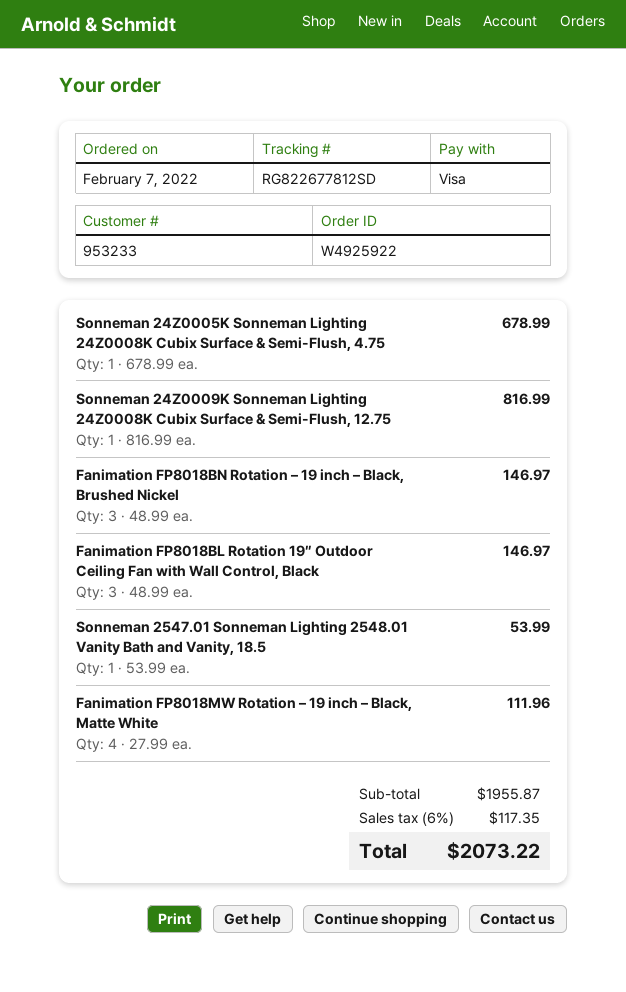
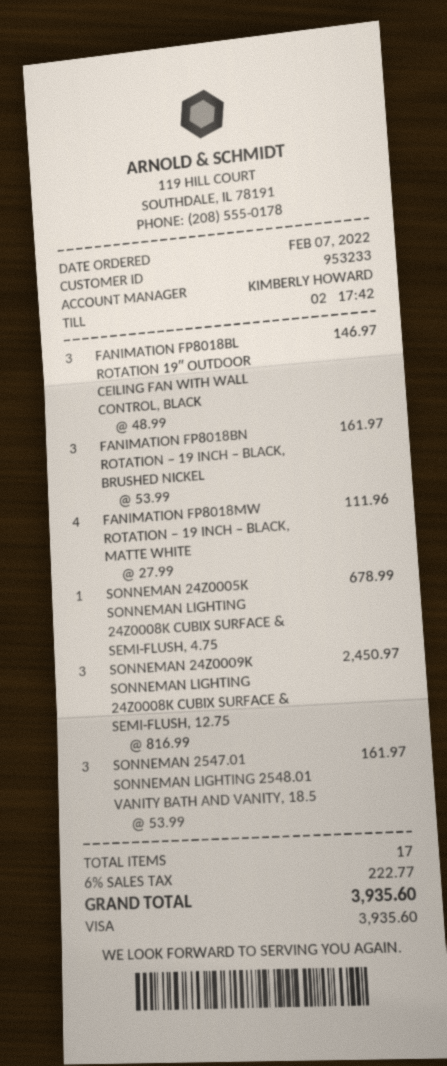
Sonneman 24Z0009K Sonneman Lighting 24Z0008K Cubix Surface & Semi-Flush, 12.75: 1 x 816.99 = 816.99 -> 3 x 816.99 = 2450.97
Fanimation FP8018BN Rotation – 19 inch – Black, Brushed Nickel: 3 x 48.99 = 146.97 -> 3 x 53.99 = 161.97
Sonneman 2547.01 Sonneman Lighting 2548.01 Vanity Bath and Vanity, 18.5: 1 x 53.99 = 53.99 -> 3 x 53.99 = 161.97
tax: 6% = 117.35 -> 6% = 222.77
total: 2073.22 -> 3935.60

